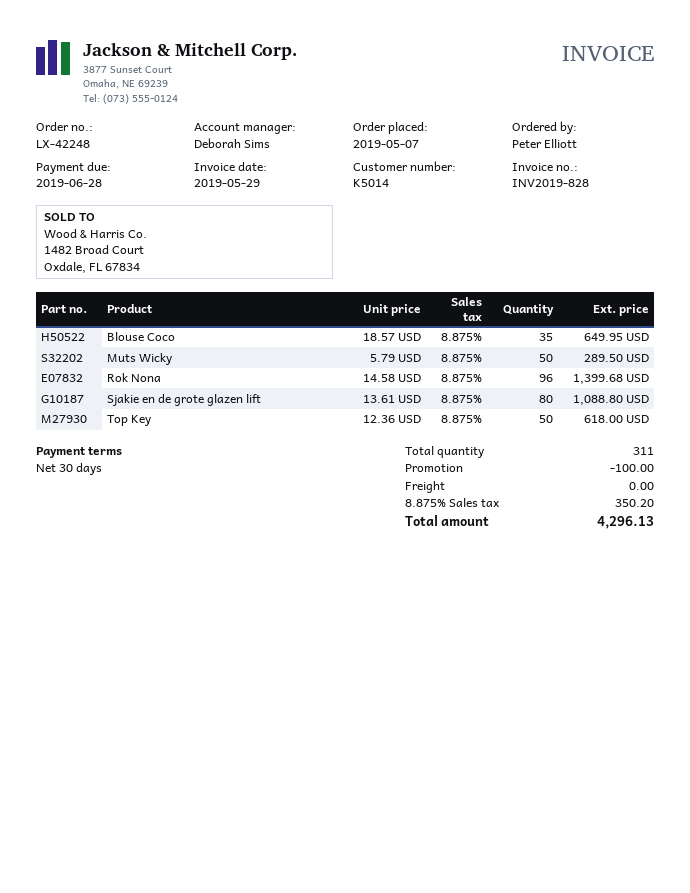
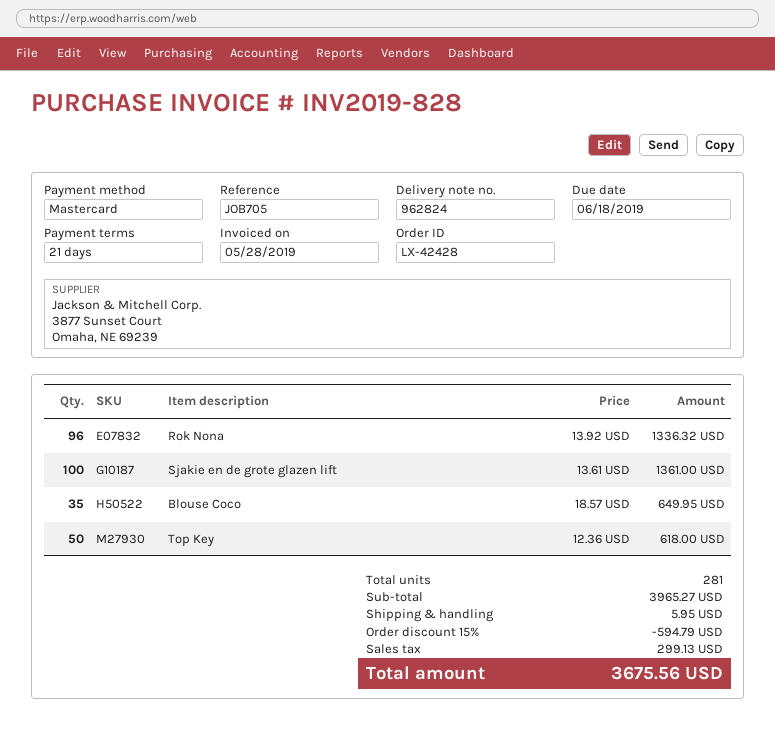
order number: LX-42248 -> LX-42428
invoice date: 2019-05-29 -> 2019-05-28
payment terms: 30 days -> 21 days
due date: 2019-06-28 -> 2019-06-18
Muts Wicky: 50 x 5.79 = 289.50 -> none
Rok Nona: 96 x 14.58 = 1399.68 -> 96 x 13.92 = 1336.32
Sjakie en de grote glazen lift: 80 x 13.61 = 1088.80 -> 100 x 13.61 = 1361.00
total quantity: 311 -> 281
discount: 100.00 -> 594.79
shipping: 0.00 -> 5.95
tax: 350.20 -> 299.13
total: 4296.13 -> 3675.56

